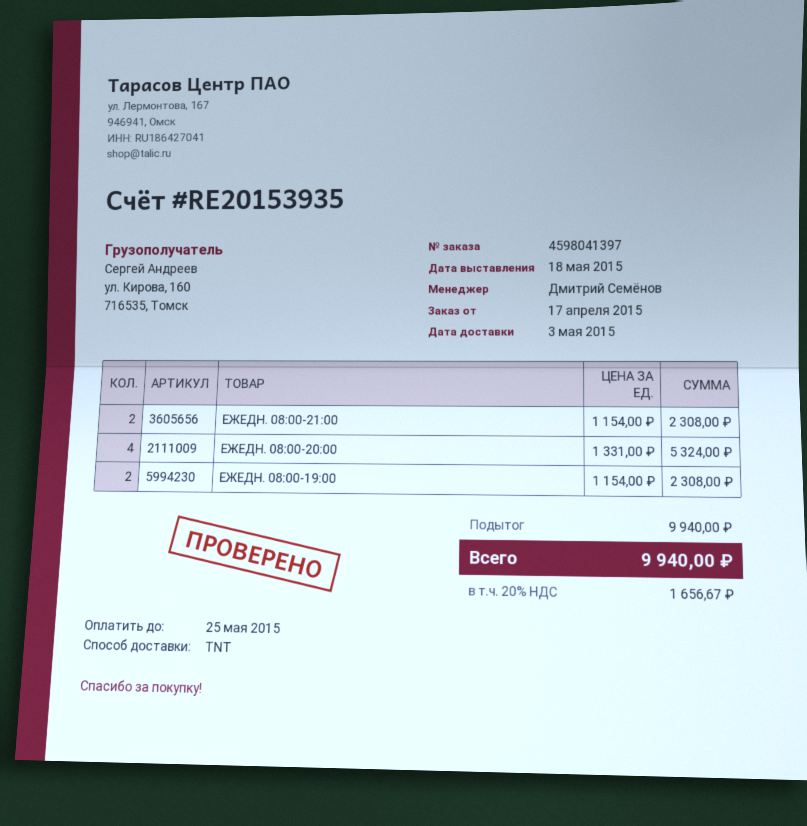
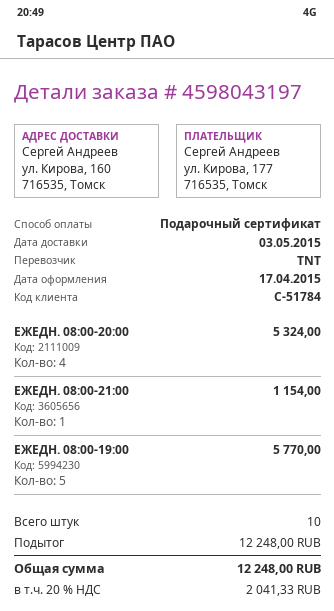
order number: 4598041397 -> 4598043197
ЕЖЕДН. 08:00-21:00: 2 for 2308.00 -> 1 for 1154.00
ЕЖЕДН. 08:00-19:00: 2 for 2308.00 -> 5 for 5770.00
subtotal: 9940.00 -> 12248.00
tax: 20% = 1656.67 -> 20% = 2041.33
total: 9940.00 -> 12248.00

